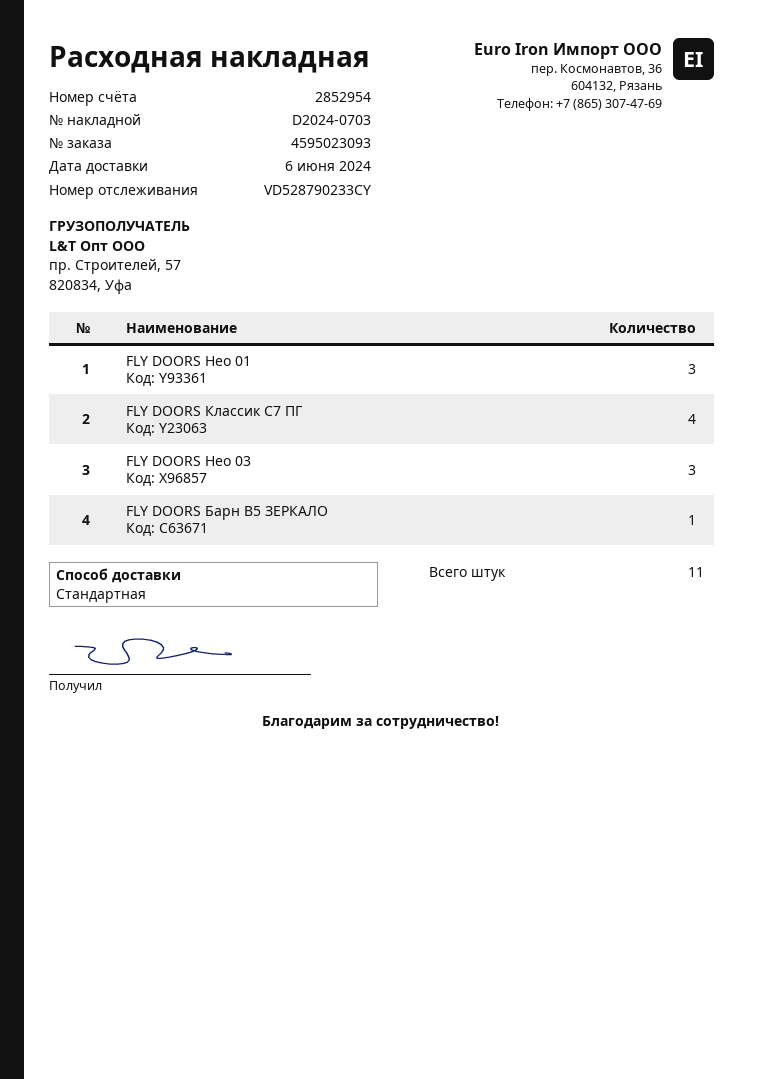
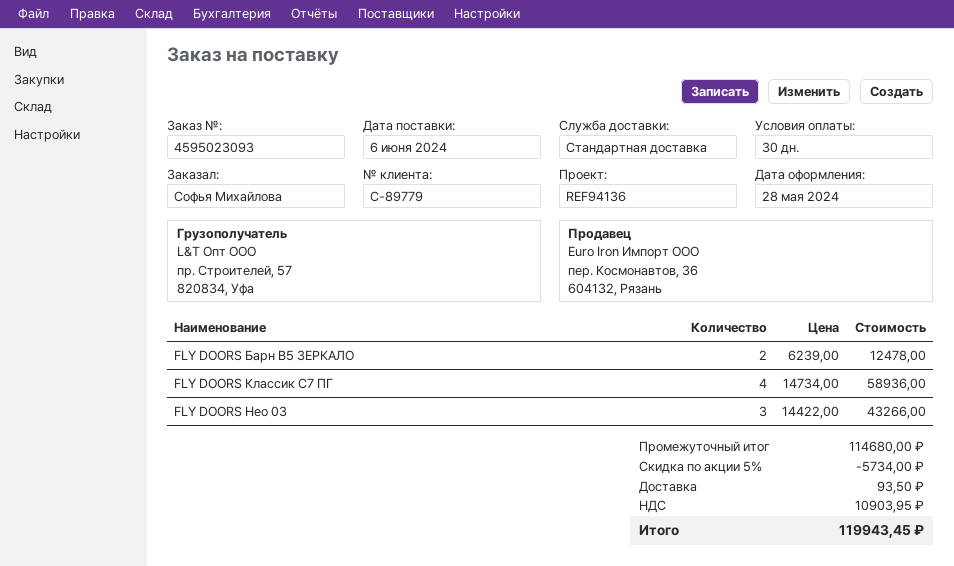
FLY DOORS Нео 01: 3 -> none
FLY DOORS Барн B5 ЗЕРКАЛО: 1 -> 2

